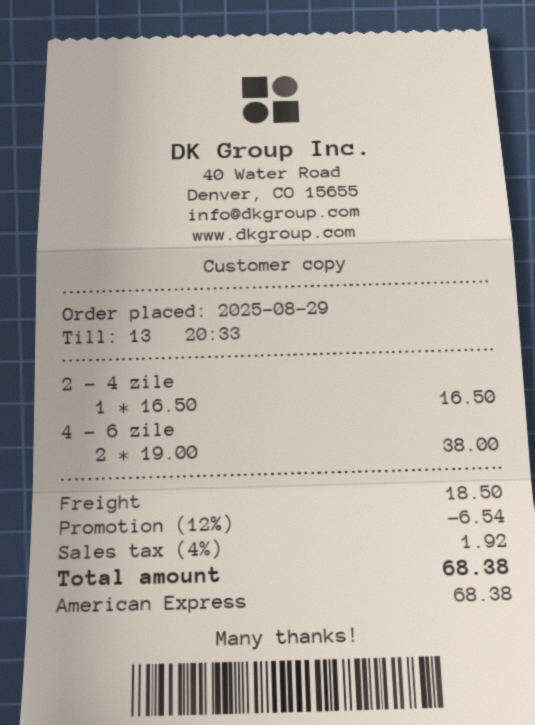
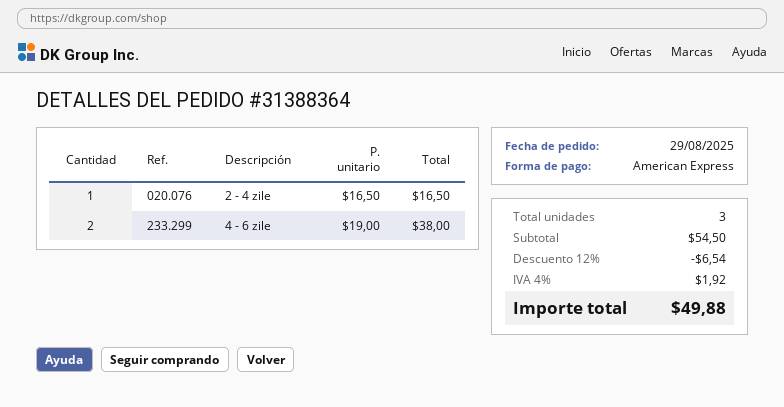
shipping: 18.50 -> none
total: 68.38 -> 49.88

